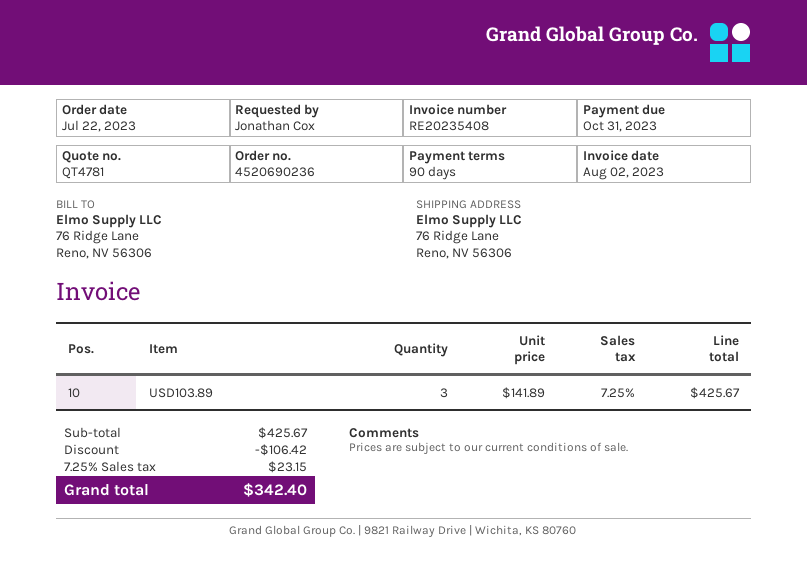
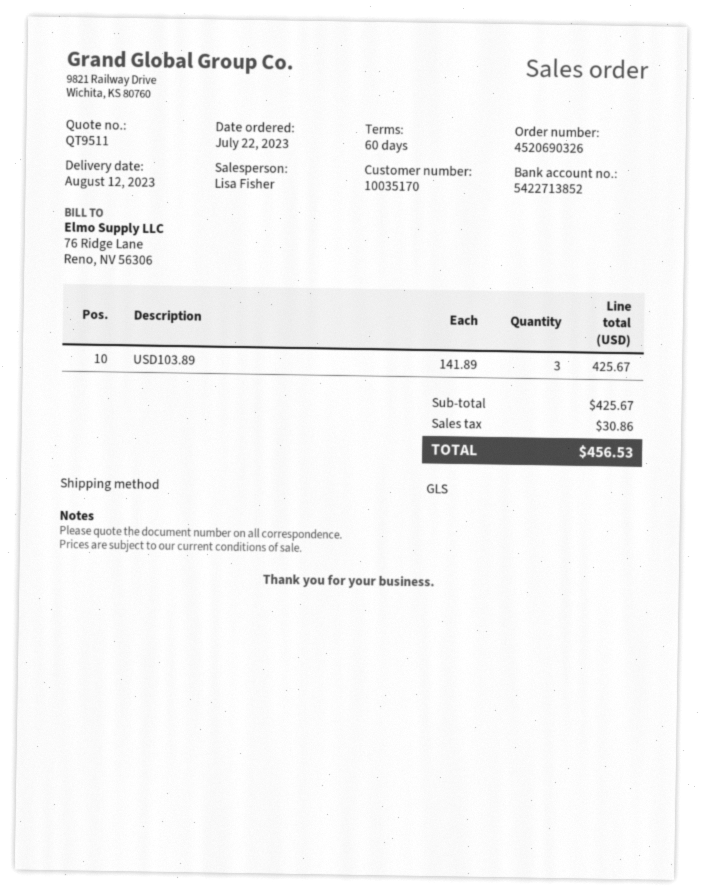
quote number: QT4781 -> QT9511
order number: 4520690236 -> 4520690326
payment terms: 90 days -> 60 days
discount: 106.42 -> none
tax: 23.15 -> 30.86
total: 342.40 -> 456.53

